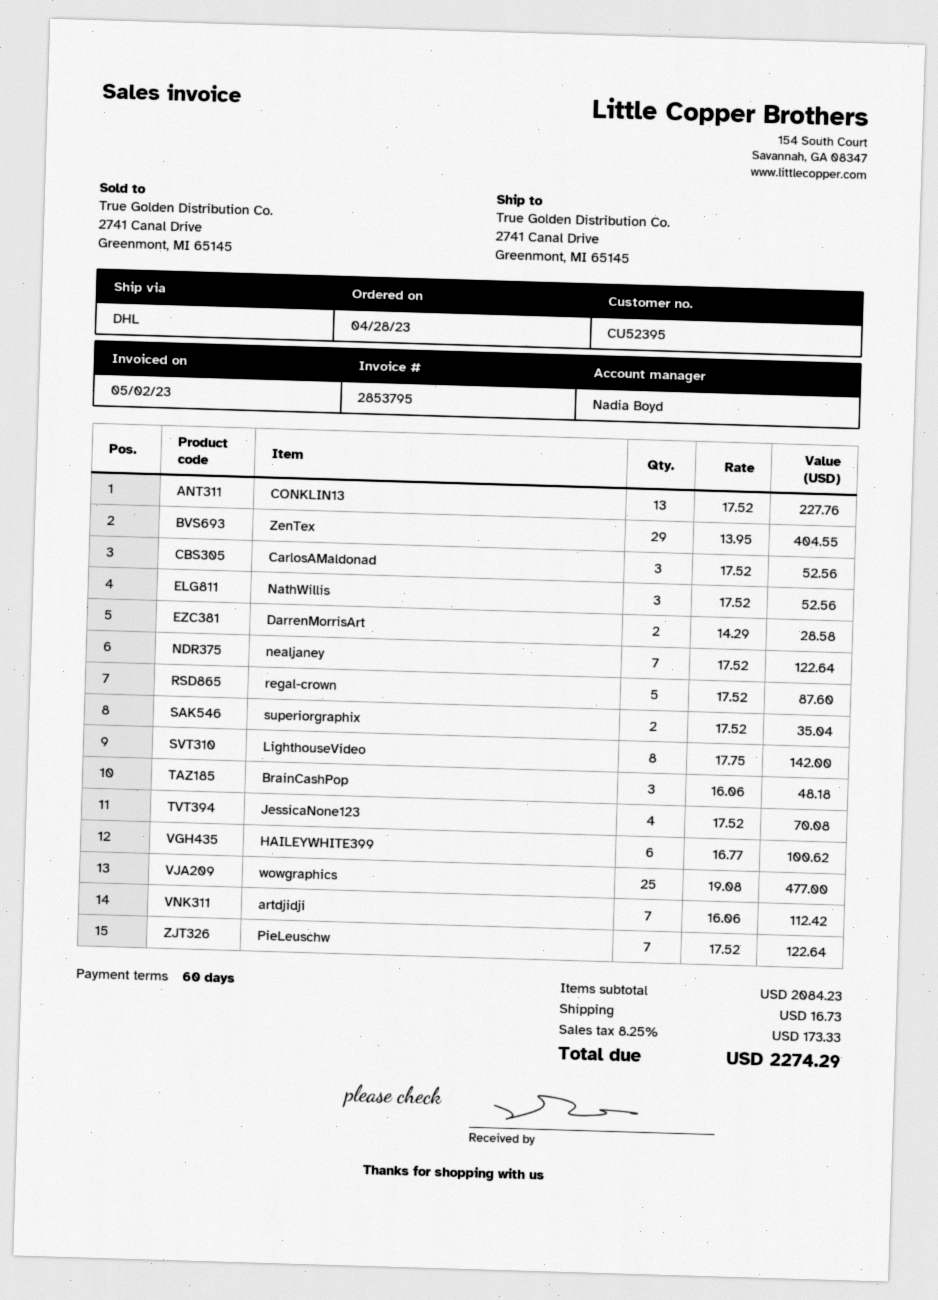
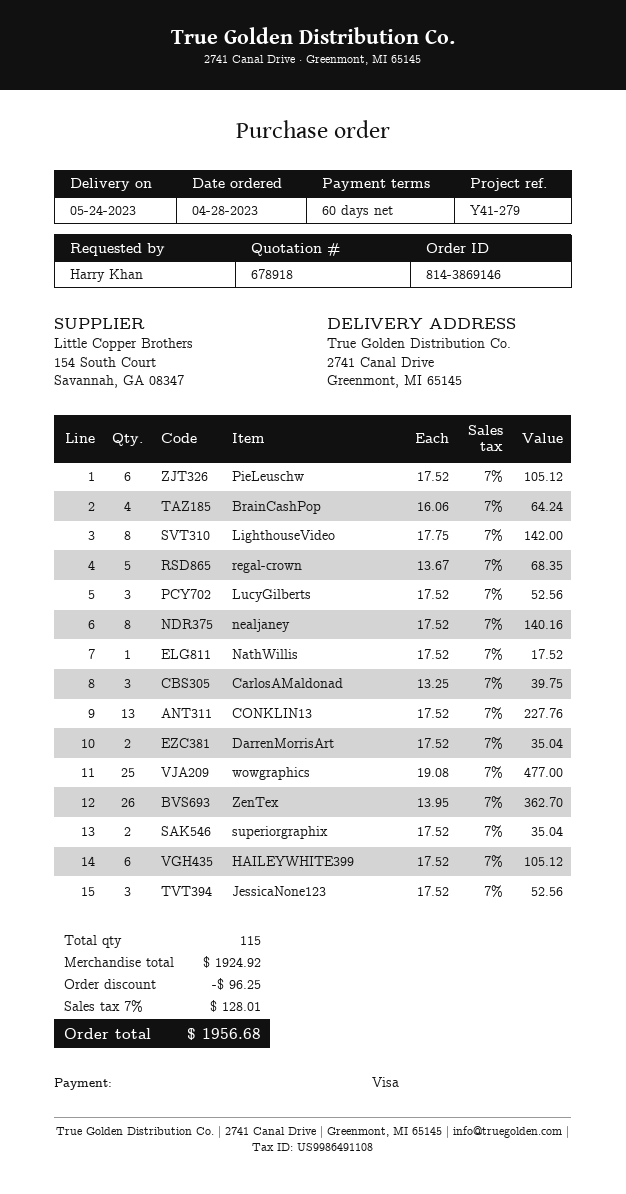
ZenTex: 29 x 13.95 = 404.55 -> 26 x 13.95 = 362.70
CarlosAMaldonad: 3 x 17.52 = 52.56 -> 3 x 13.25 = 39.75
NathWillis: 3 x 17.52 = 52.56 -> 1 x 17.52 = 17.52
DarrenMorrisArt: 2 x 14.29 = 28.58 -> 2 x 17.52 = 35.04
nealjaney: 7 x 17.52 = 122.64 -> 8 x 17.52 = 140.16
regal-crown: 5 x 17.52 = 87.60 -> 5 x 13.67 = 68.35
BrainCashPop: 3 x 16.06 = 48.18 -> 4 x 16.06 = 64.24
JessicaNone123: 4 x 17.52 = 70.08 -> 3 x 17.52 = 52.56
HAILEYWHITE399: 6 x 16.77 = 100.62 -> 6 x 17.52 = 105.12
artdjidji: 7 x 16.06 = 112.42 -> none
PieLeuschw: 7 x 17.52 = 122.64 -> 6 x 17.52 = 105.12
LucyGilberts: none -> 3 x 17.52 = 52.56
subtotal: 2084.23 -> 1924.92
discount: none -> 96.25
shipping: 16.73 -> none
tax: 8.25% = 173.33 -> 7% = 128.01
total: 2274.29 -> 1956.68

